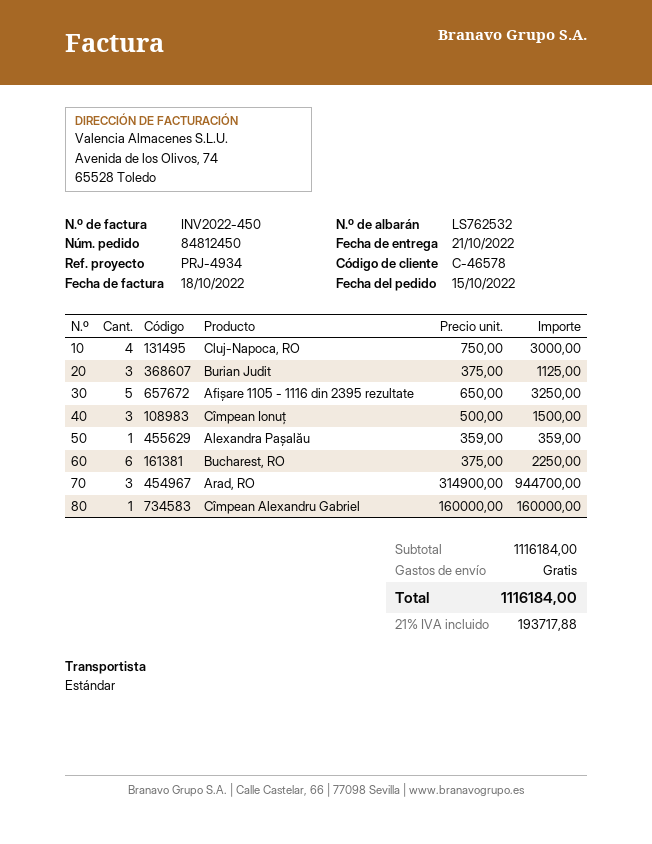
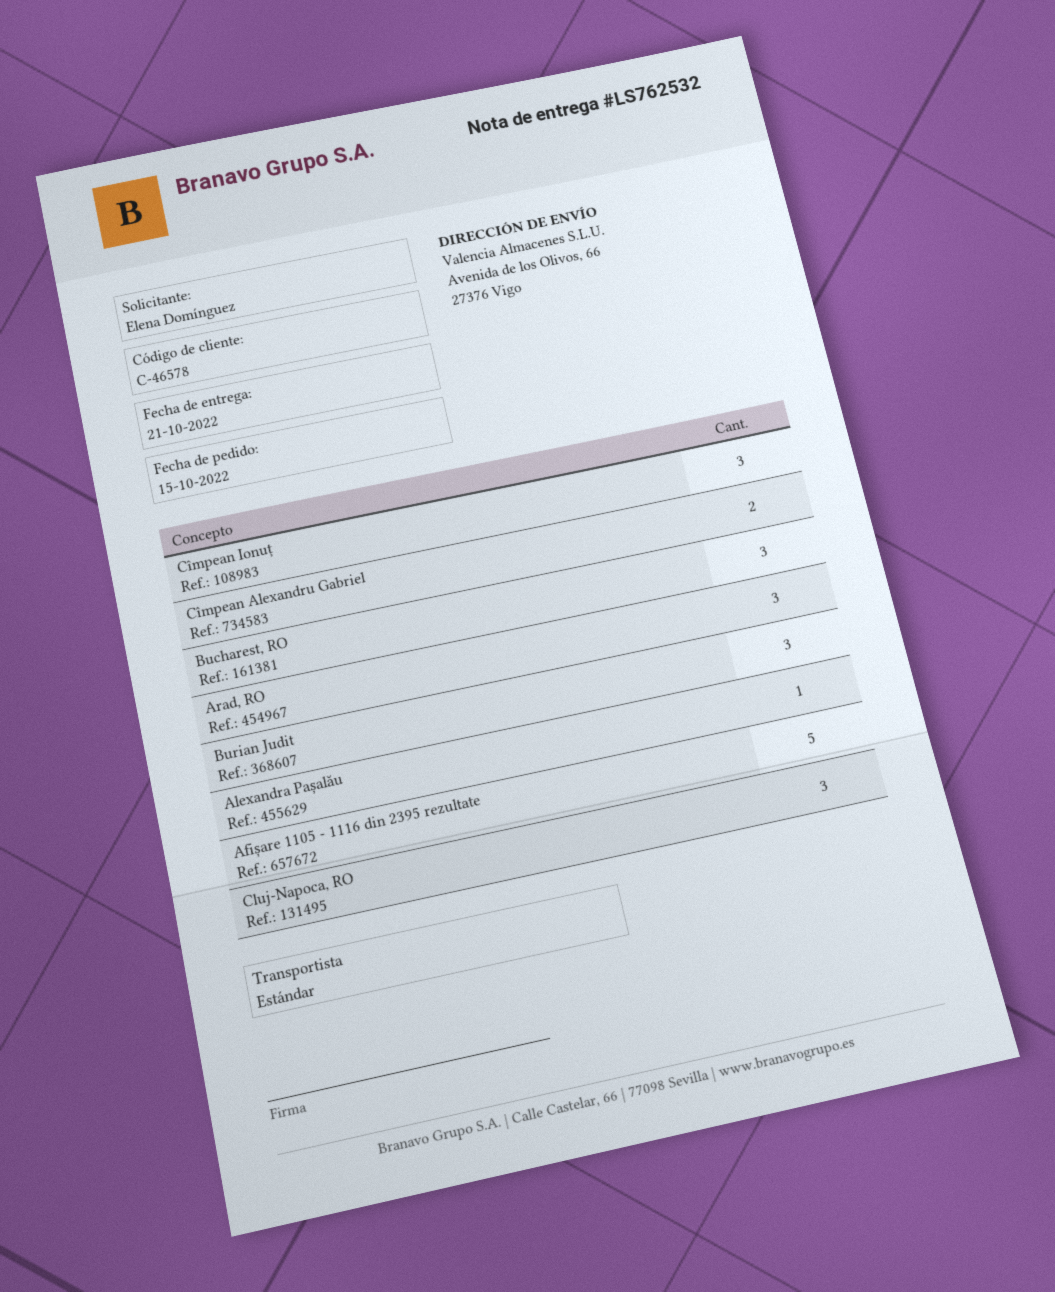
Cluj-Napoca, RO: 4 -> 3
Bucharest, RO: 6 -> 3
Cîmpean Alexandru Gabriel: 1 -> 2

